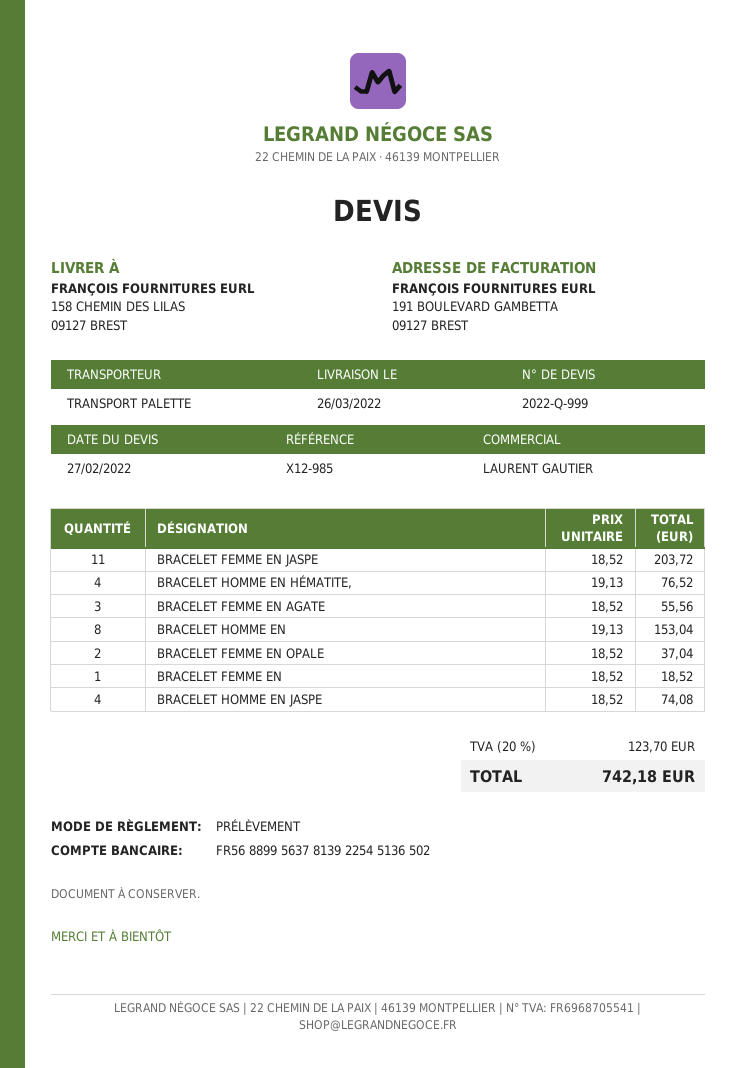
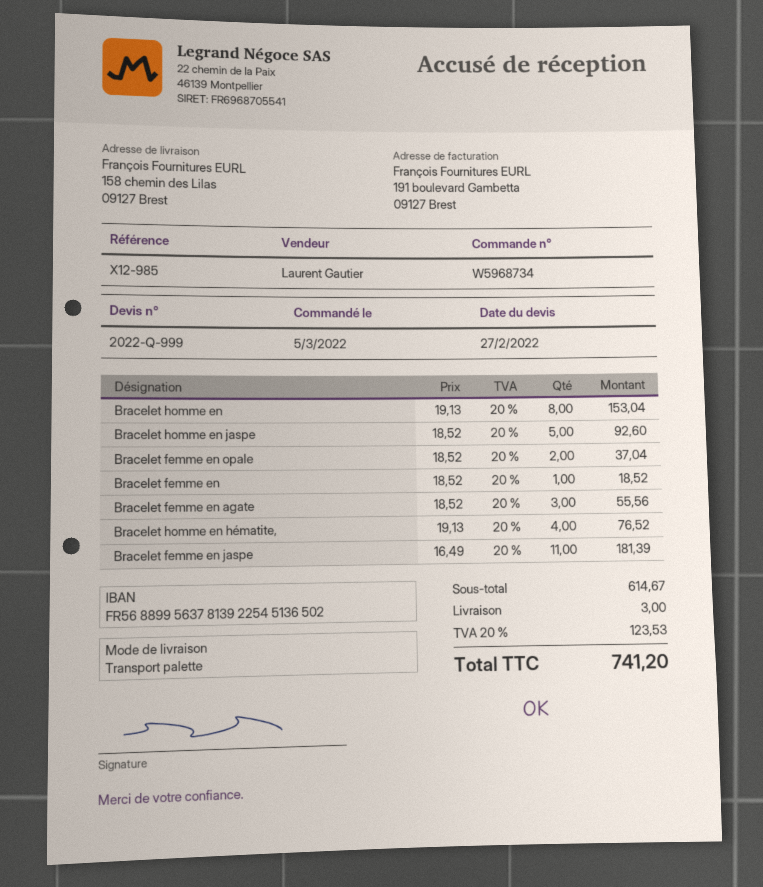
BRACELET FEMME EN JASPE: 11 x 18.52 = 203.72 -> 11 x 16.49 = 181.39
BRACELET HOMME EN JASPE: 4 x 18.52 = 74.08 -> 5 x 18.52 = 92.60
shipping: none -> 3.00
tax: 20% = 123.70 -> 20% = 123.53
total: 742.18 -> 741.20

